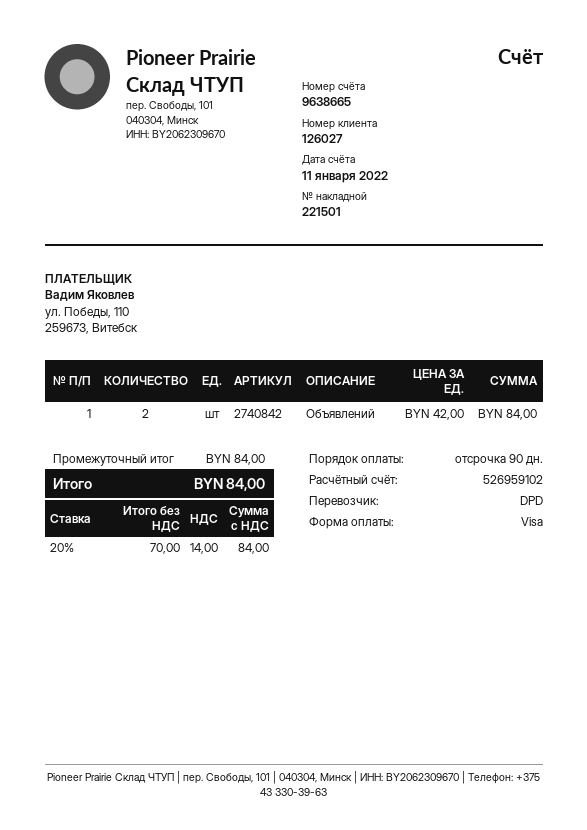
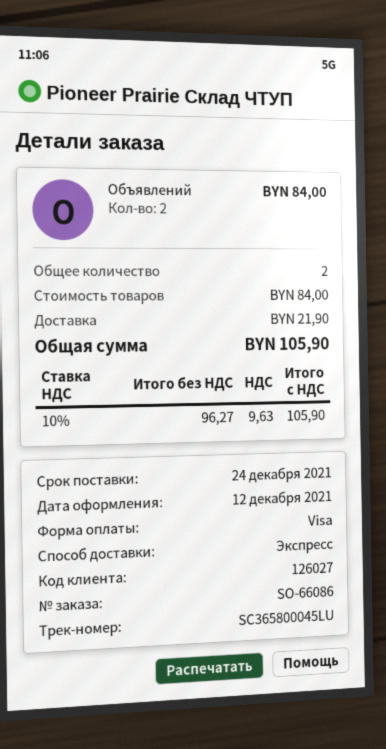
shipping method: DPD -> express
shipping: none -> 21.90
net: 70.00 -> 96.27
tax: 20% = 14.00 -> 10% = 9.63
total: 84.00 -> 105.90

